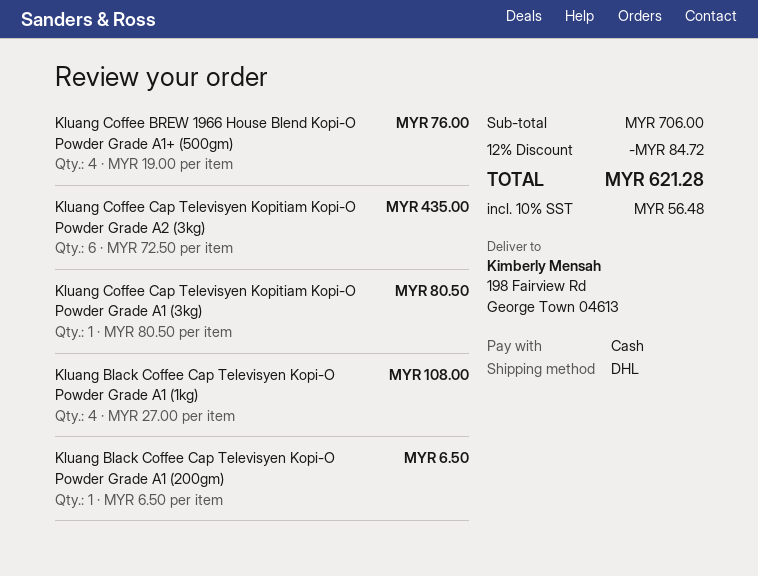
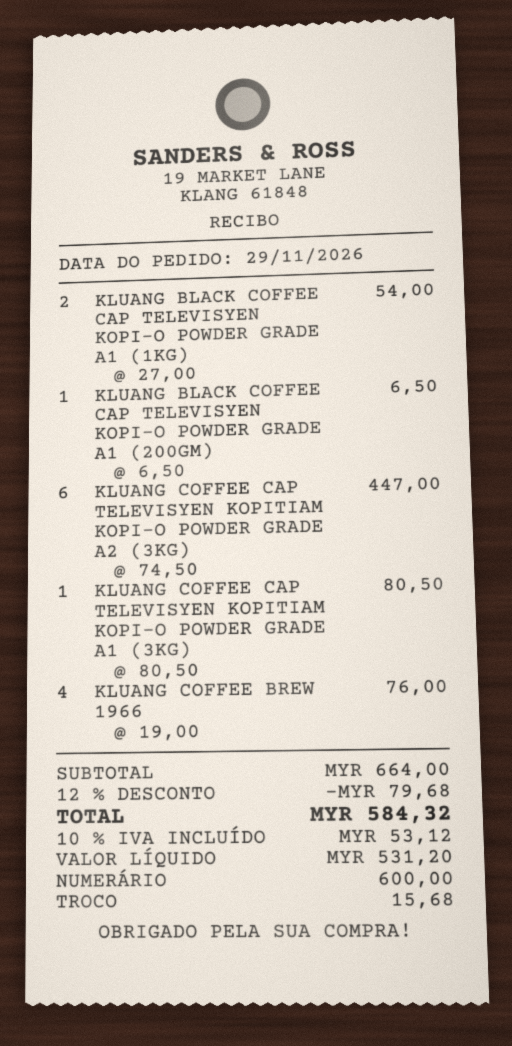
Kluang Coffee Cap Televisyen Kopitiam Kopi-O Powder Grade A2 (3kg): 6 x 72.50 = 435.00 -> 6 x 74.50 = 447.00
Kluang Black Coffee Cap Televisyen Kopi-O Powder Grade A1 (1kg): 4 x 27.00 = 108.00 -> 2 x 27.00 = 54.00
subtotal: 706.00 -> 664.00
discount: 12% = 84.72 -> 12% = 79.68
tax: 10% = 56.48 -> 10% = 53.12
total: 621.28 -> 584.32

